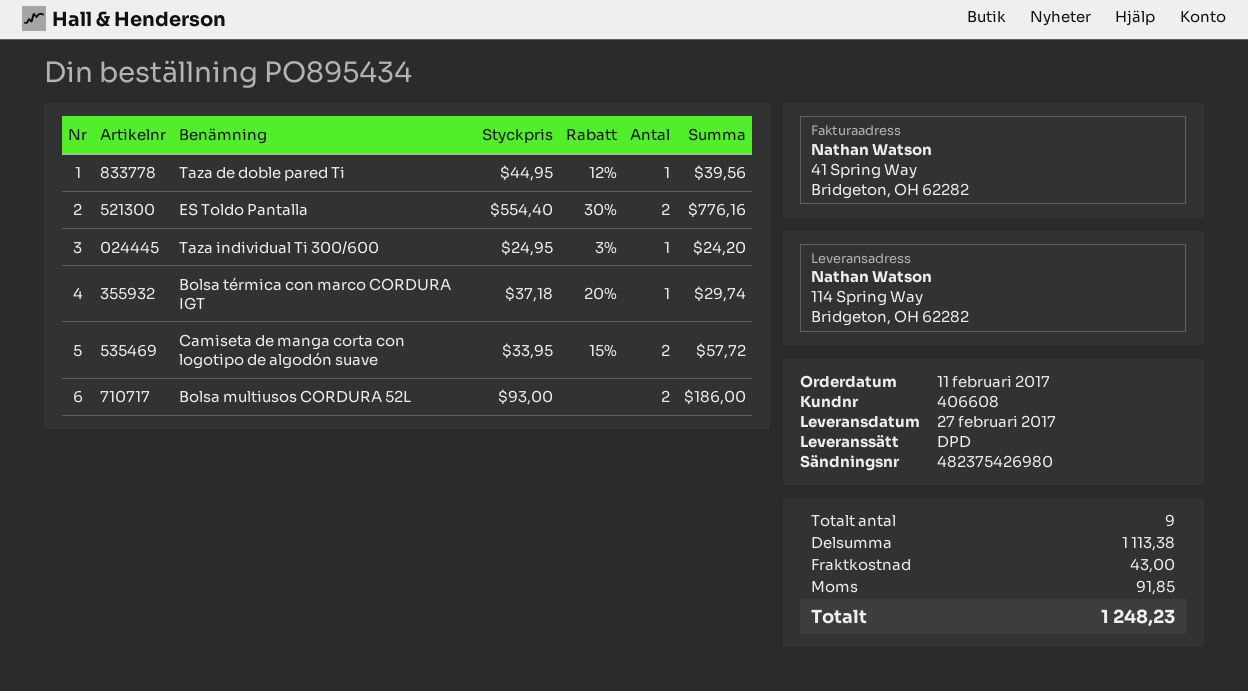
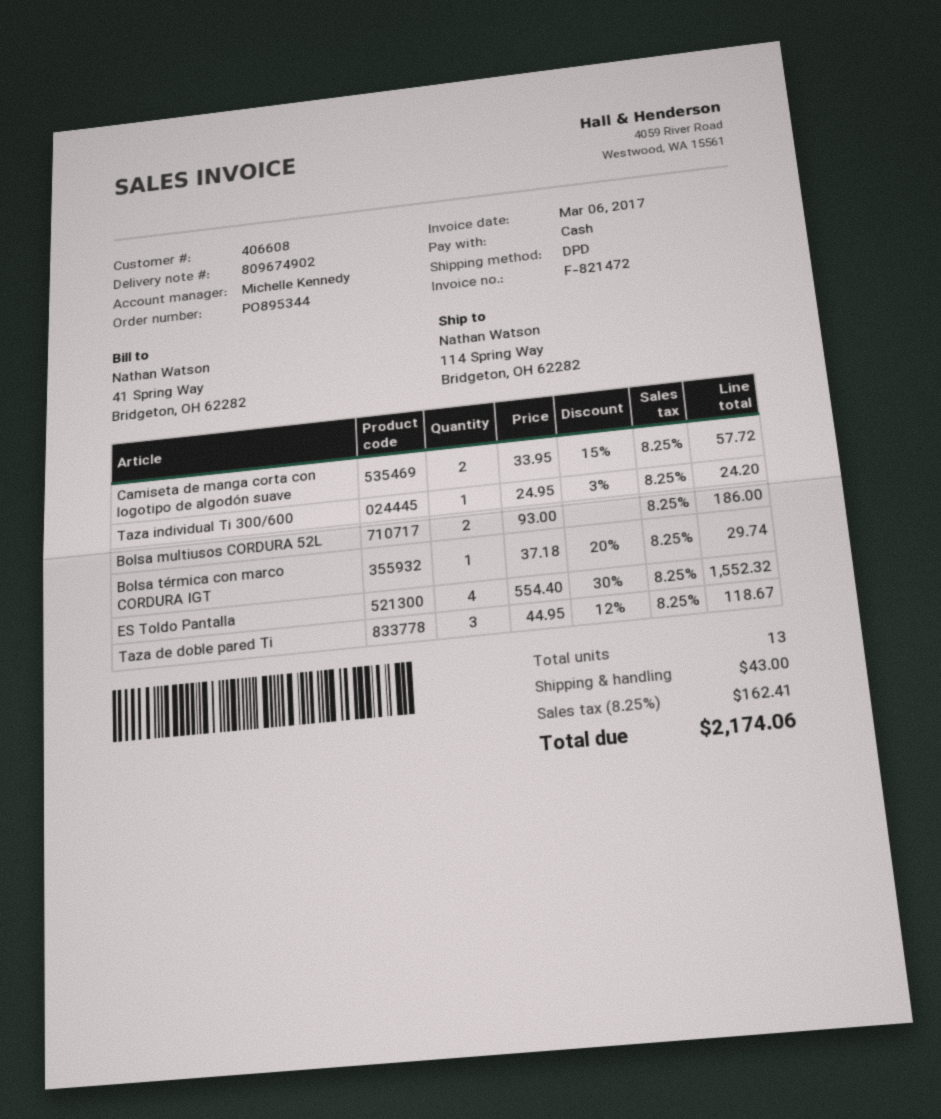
order number: PO895434 -> PO895344
Taza de doble pared Ti: 1 x 44.95 - 12% = 39.56 -> 3 x 44.95 - 12% = 118.67
ES Toldo Pantalla: 2 x 554.40 - 30% = 776.16 -> 4 x 554.40 - 30% = 1552.32
total quantity: 9 -> 13
tax: 91.85 -> 162.41
total: 1248.23 -> 2174.06

